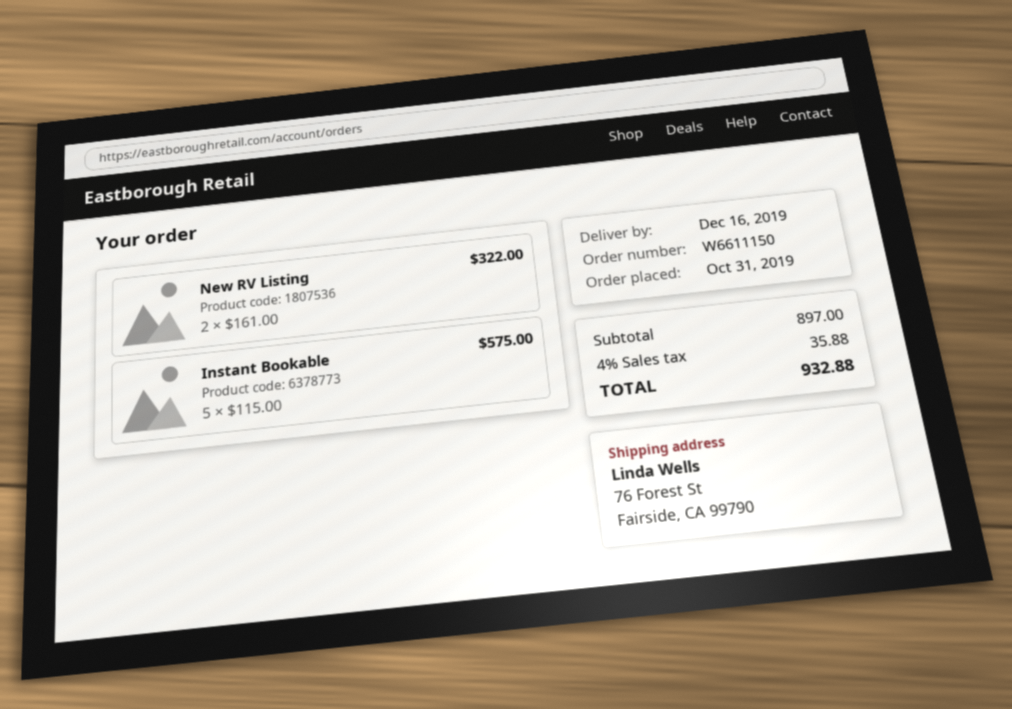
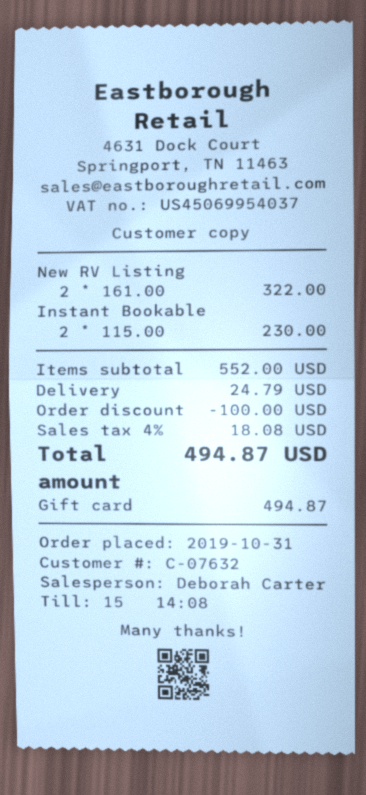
Instant Bookable: 5 x 115.00 = 575.00 -> 2 x 115.00 = 230.00
subtotal: 897.00 -> 552.00
discount: none -> 100.00
shipping: none -> 24.79
tax: 4% = 35.88 -> 4% = 18.08
total: 932.88 -> 494.87

